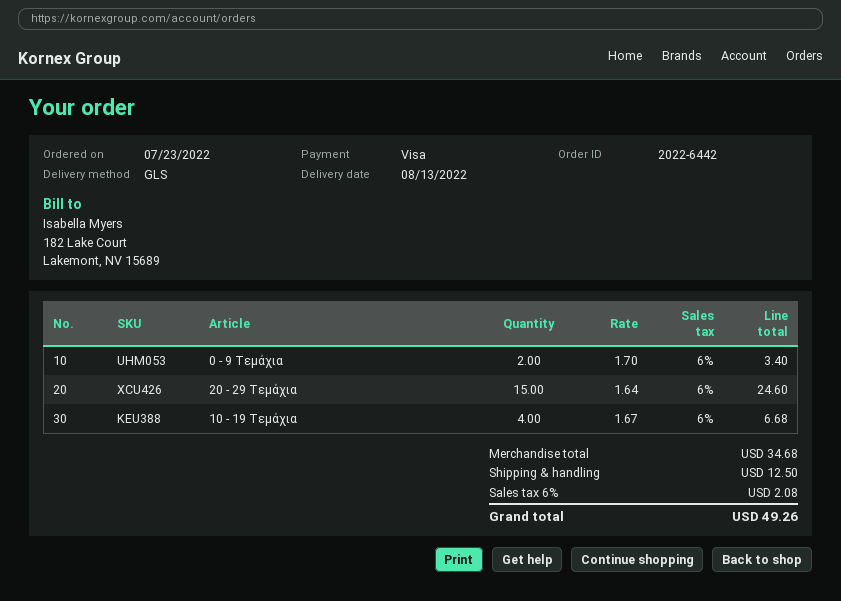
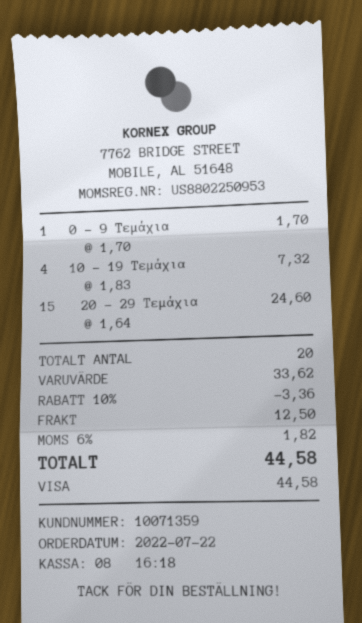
order date: 2022-07-23 -> 2022-07-22
0 - 9 Τεμάχια: 2 x 1.70 = 3.40 -> 1 x 1.70 = 1.70
10 - 19 Τεμάχια: 4 x 1.67 = 6.68 -> 4 x 1.83 = 7.32
subtotal: 34.68 -> 33.62
discount: none -> 10% = 3.36
tax: 6% = 2.08 -> 6% = 1.82
total: 49.26 -> 44.58

